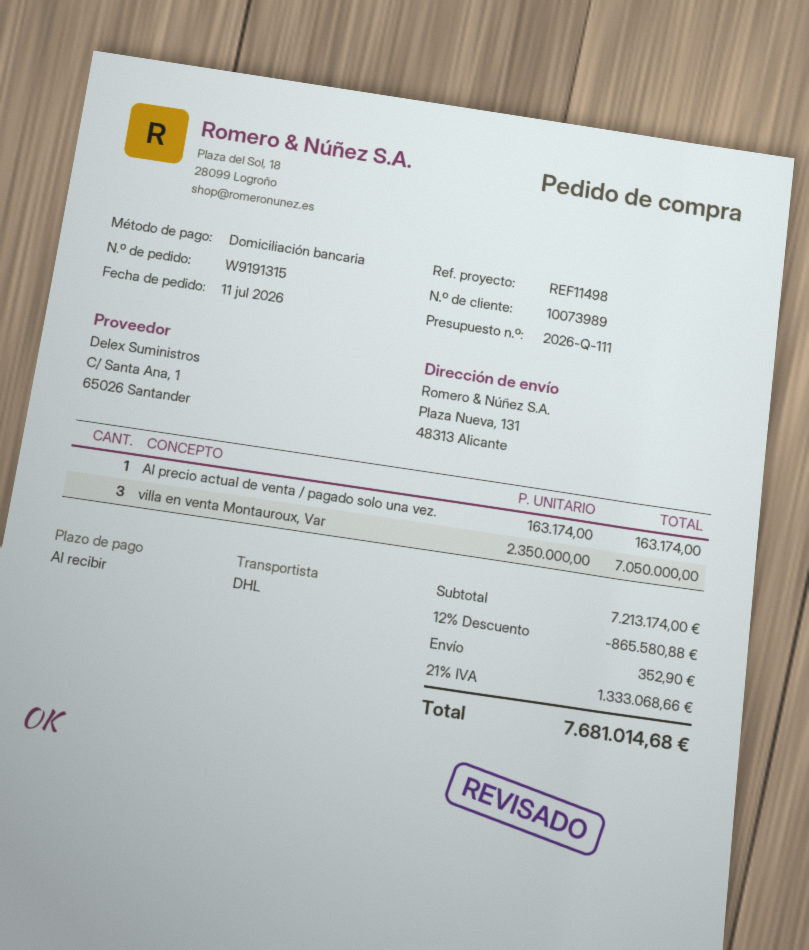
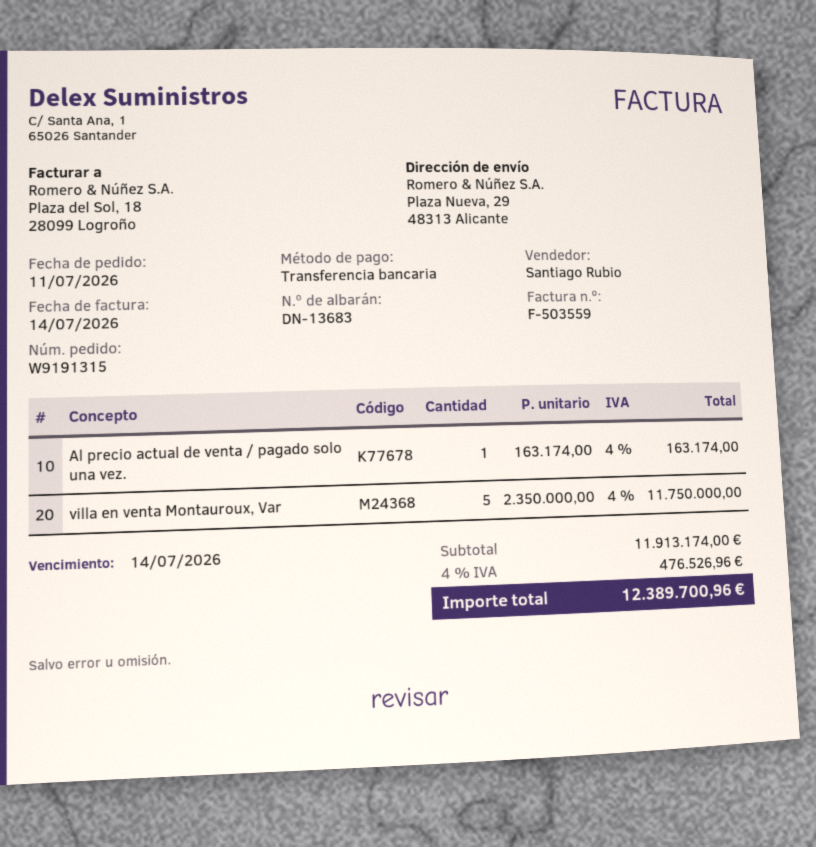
payment method: direct debit -> bank transfer
ship to: Plaza Nueva, 131, 48313 Alicante -> Plaza Nueva, 29, 48313 Alicante
villa en venta Montauroux, Var: 3 x 2350000.00 = 7050000.00 -> 5 x 2350000.00 = 11750000.00
subtotal: 7213174.00 -> 11913174.00
discount: 12% = 865580.88 -> none
shipping: 352.90 -> none
tax: 21% = 1333068.66 -> 4% = 476526.96
total: 7681014.68 -> 12389700.96

